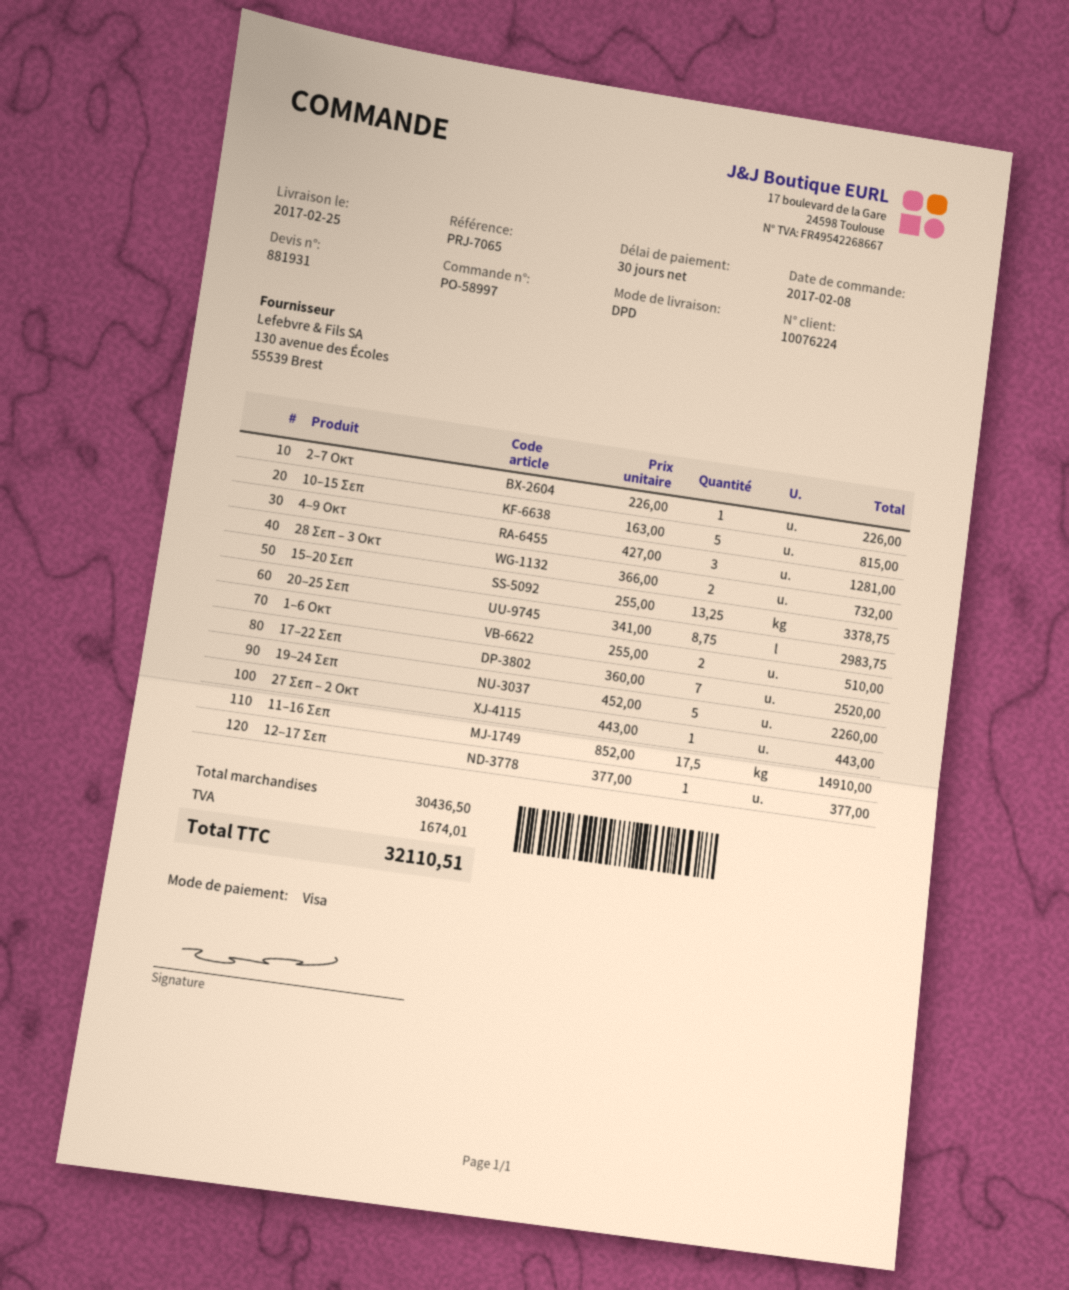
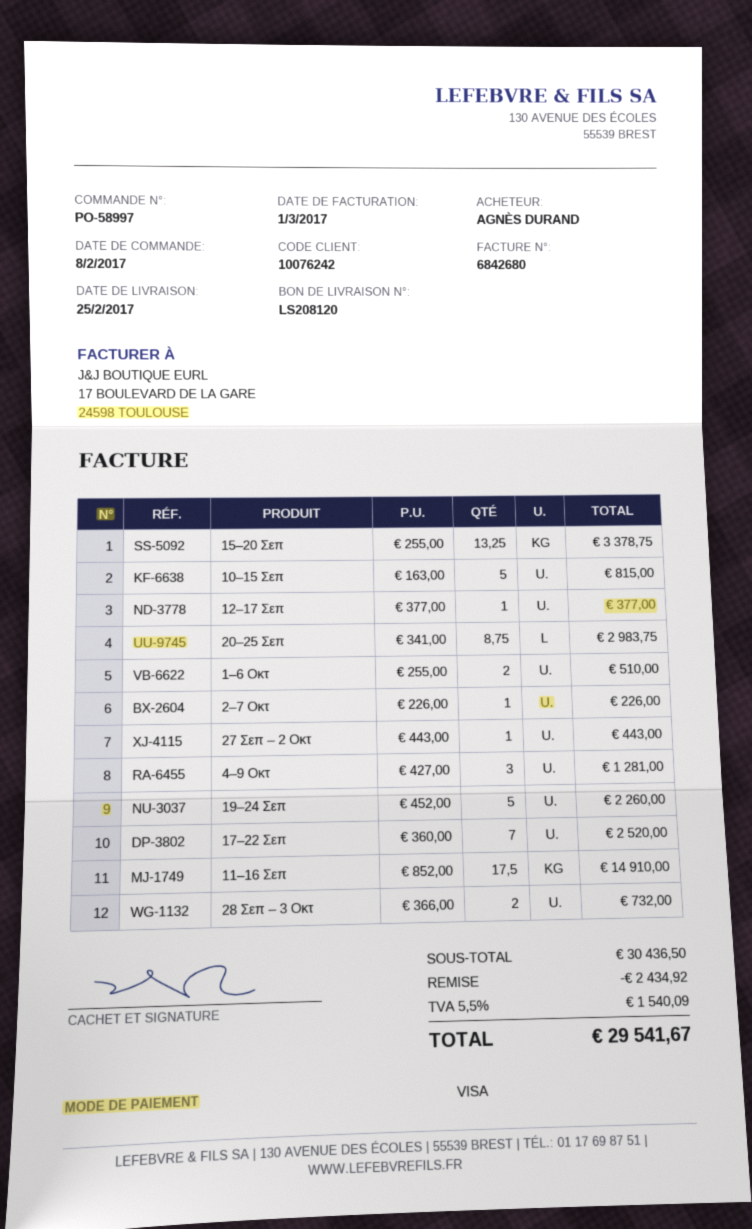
customer number: 10076224 -> 10076242
discount: none -> 2434.92
tax: 1674.01 -> 1540.09
total: 32110.51 -> 29541.67

